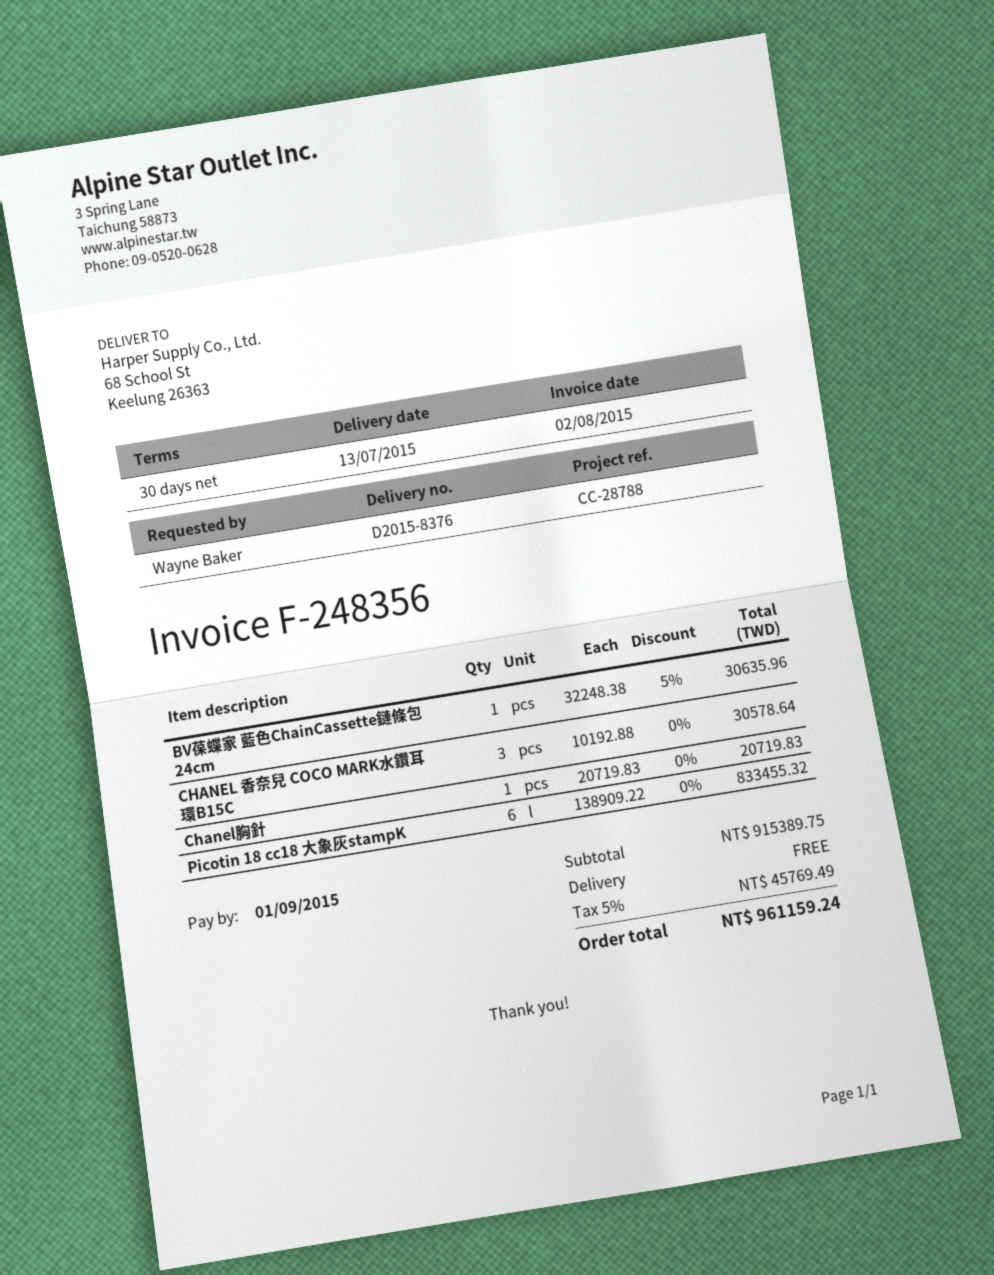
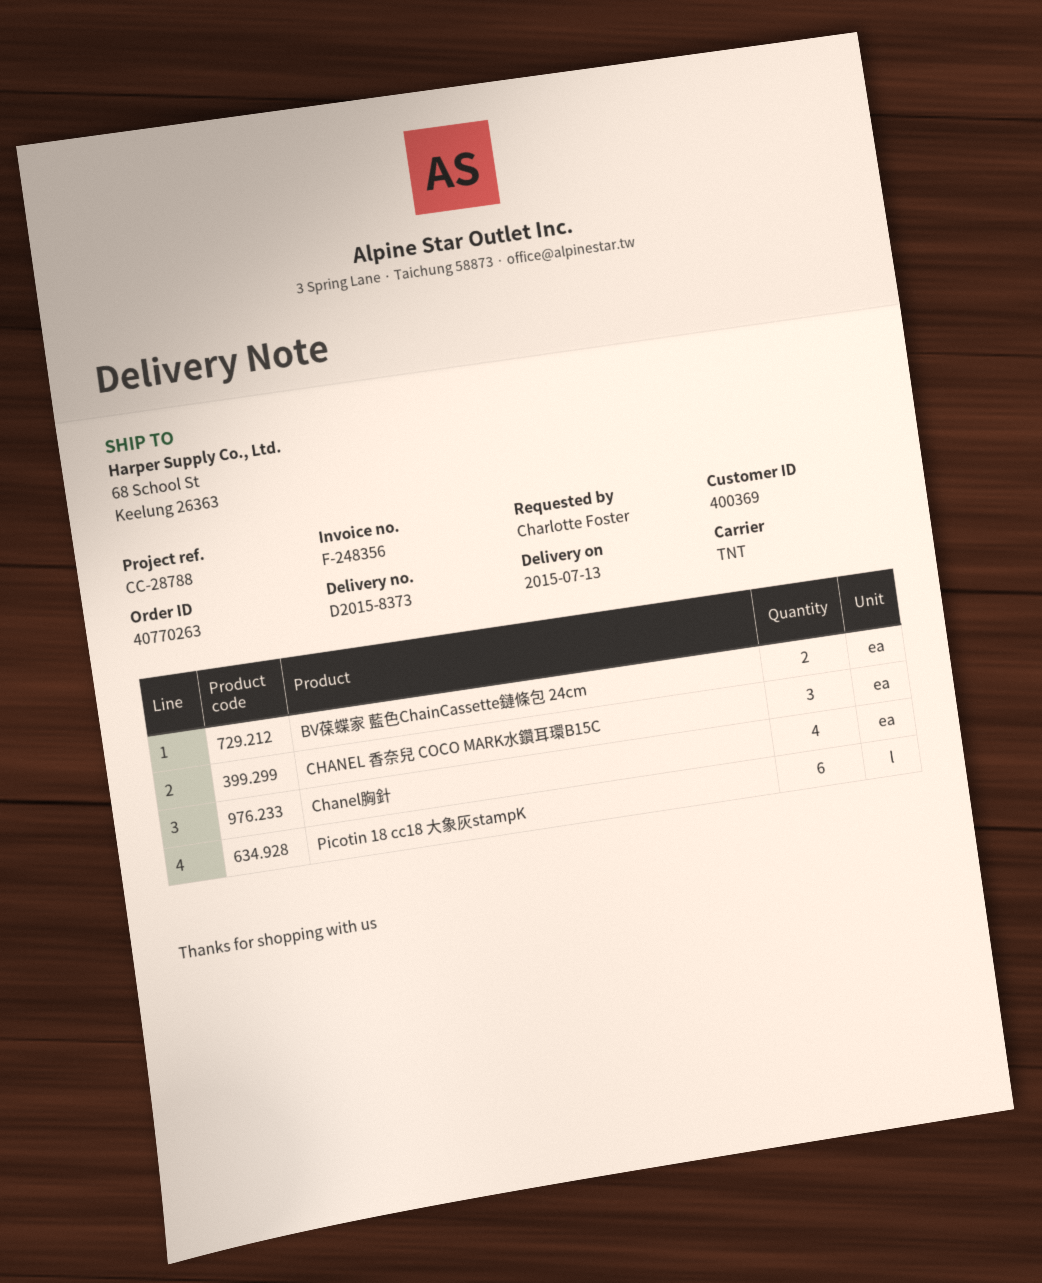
delivery note number: D2015-8376 -> D2015-8373
ordered by: Wayne Baker -> Charlotte Foster
BV葆蝶家 藍色ChainCassette鏈條包 24cm: 1 -> 2
Chanel胸針: 1 -> 4

